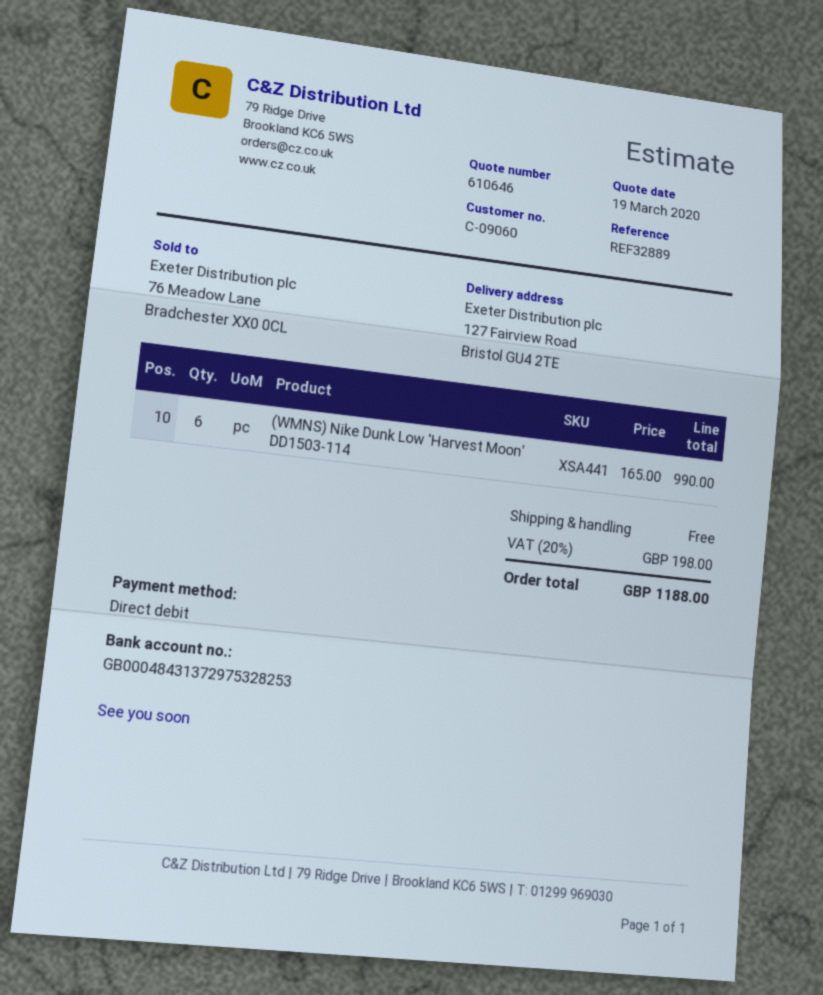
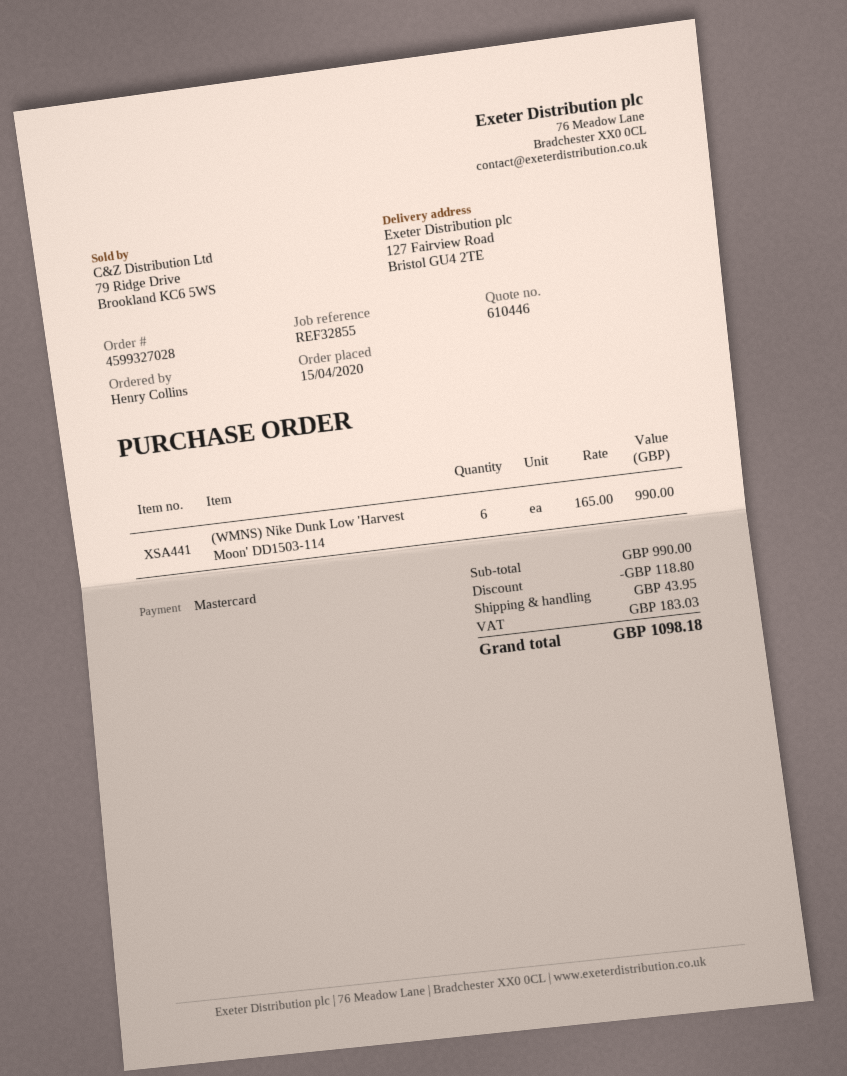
quote number: 610646 -> 610446
reference: REF32889 -> REF32855
payment method: direct debit -> Mastercard
discount: none -> 118.80
shipping: 0.00 -> 43.95
tax: 198.00 -> 183.03
total: 1188.00 -> 1098.18

